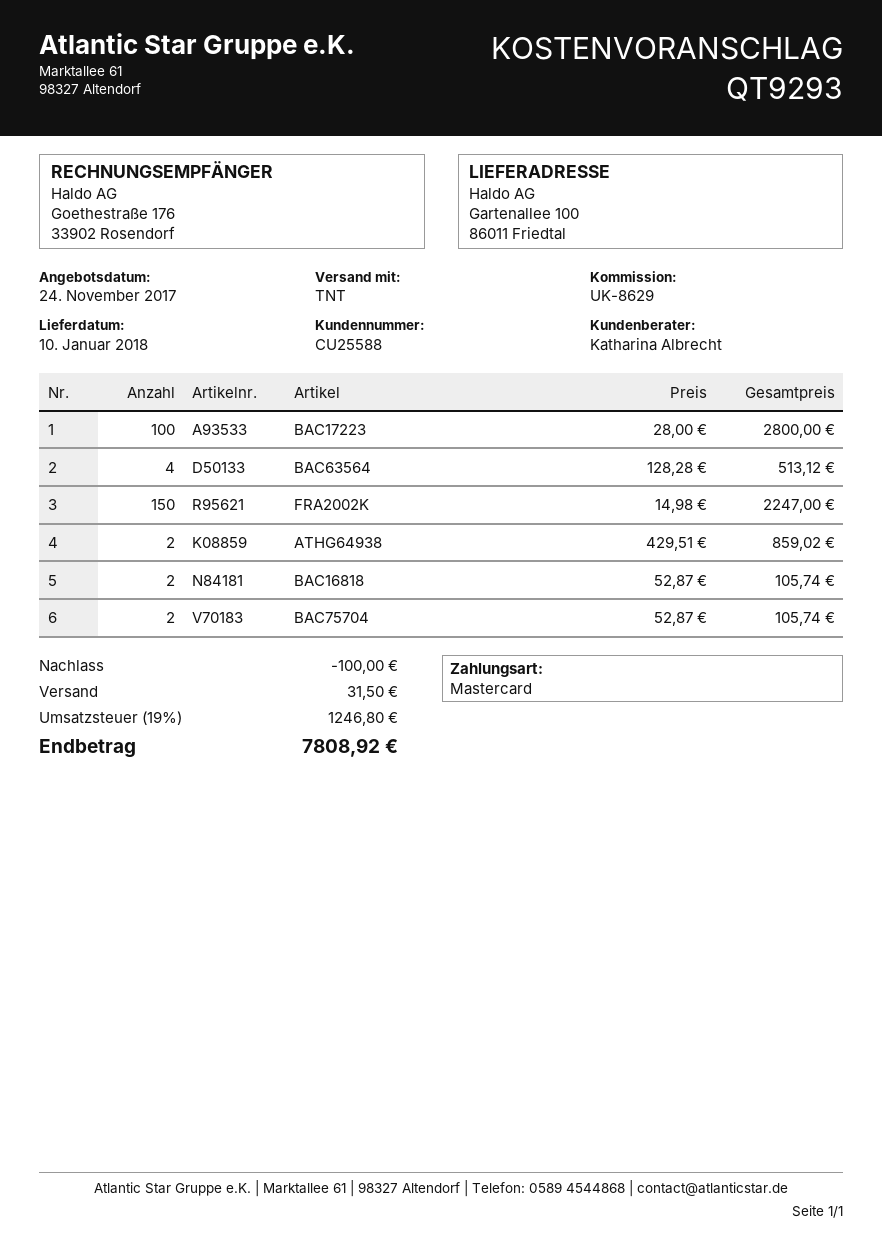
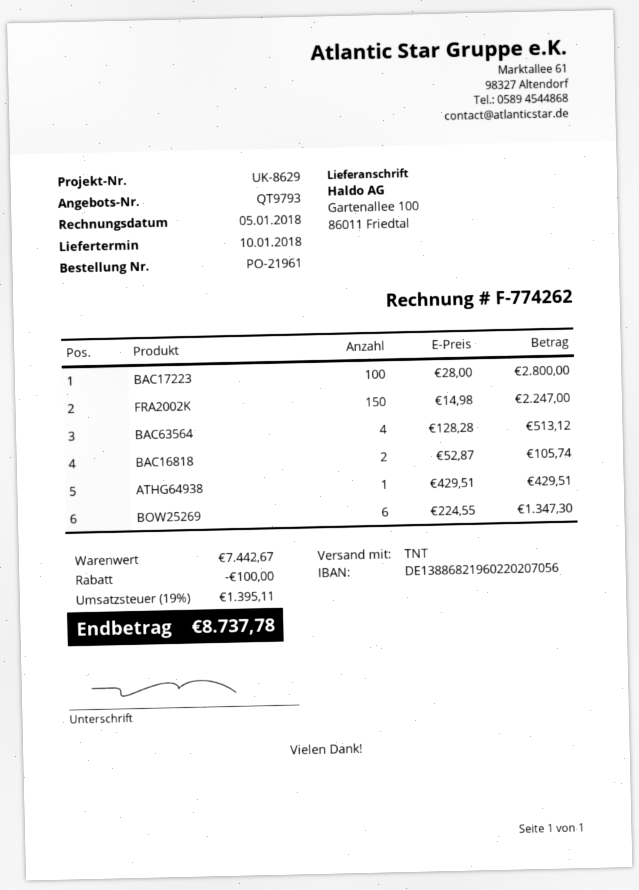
quote number: QT9293 -> QT9793
ATHG64938: 2 x 429.51 = 859.02 -> 1 x 429.51 = 429.51
BAC75704: 2 x 52.87 = 105.74 -> none
BOW25269: none -> 6 x 224.55 = 1347.30
shipping: 31.50 -> none
tax: 19% = 1246.80 -> 19% = 1395.11
total: 7808.92 -> 8737.78

